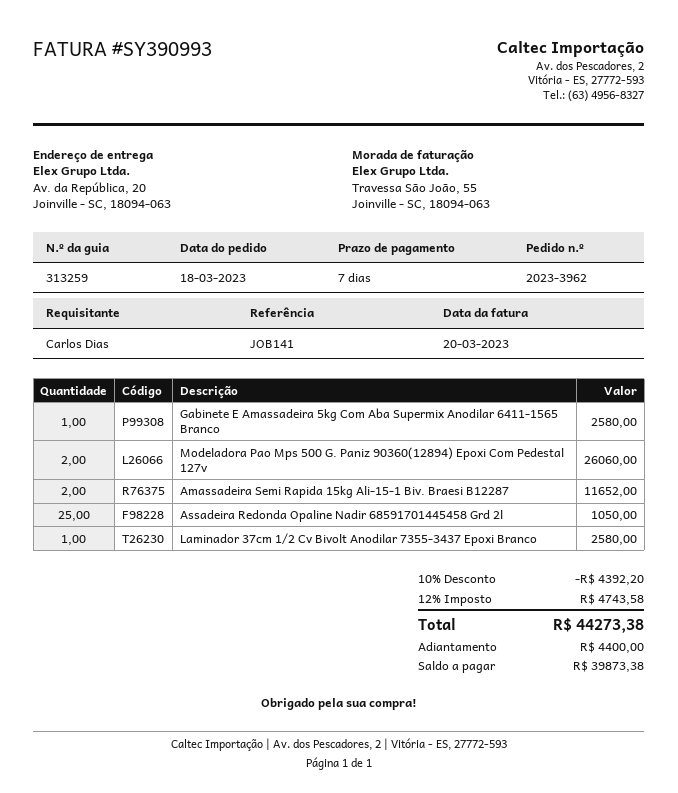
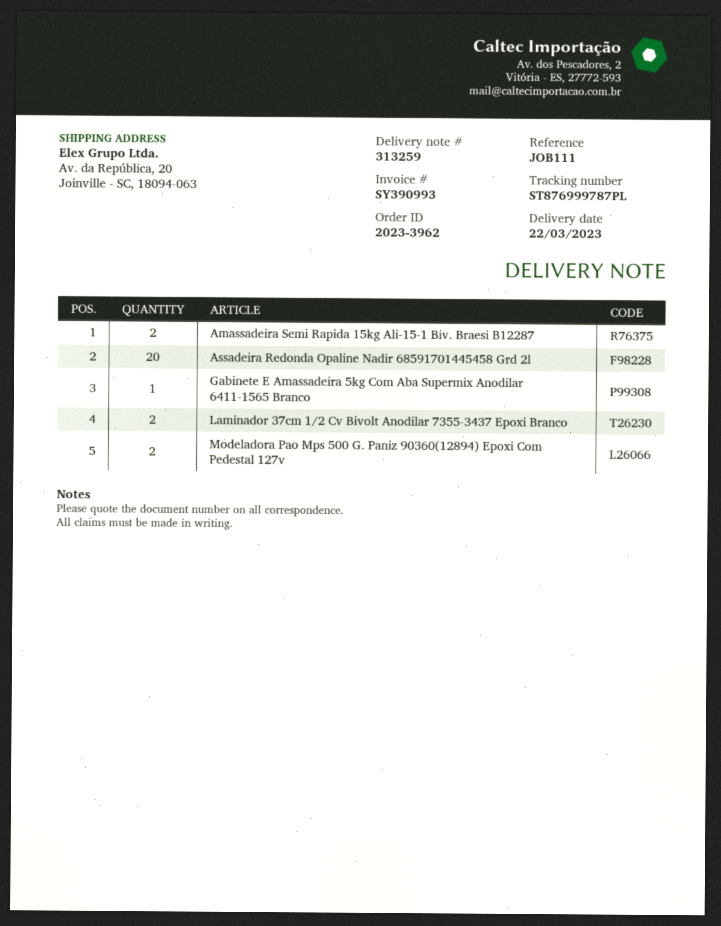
reference: JOB141 -> JOB111
Assadeira Redonda Opaline Nadir 68591701445458 Grd 2l: 25 -> 20
Laminador 37cm 1/2 Cv Bivolt Anodilar 7355-3437 Epoxi Branco: 1 -> 2

